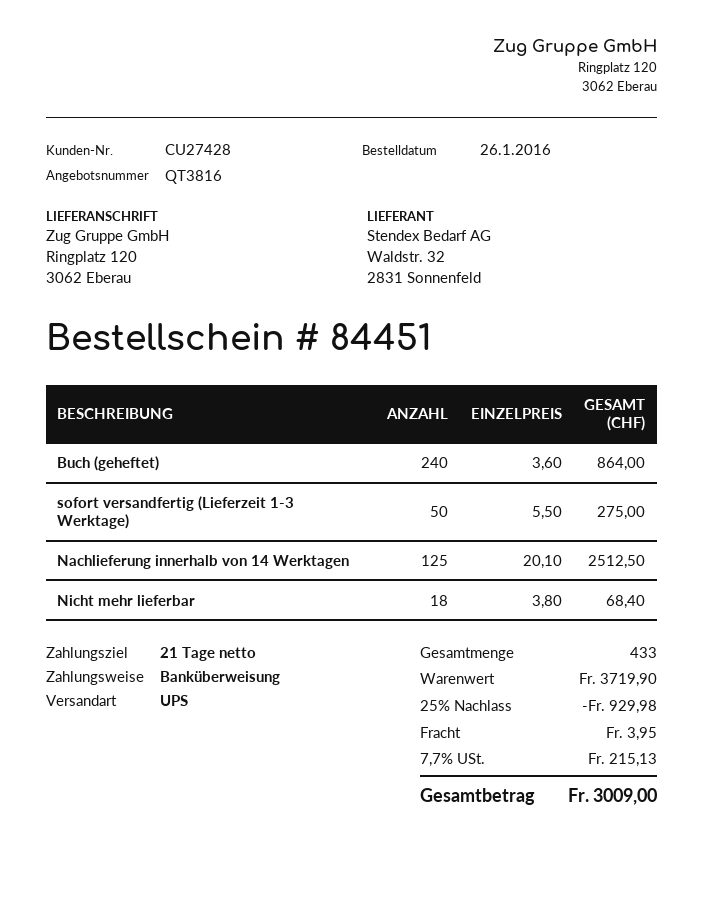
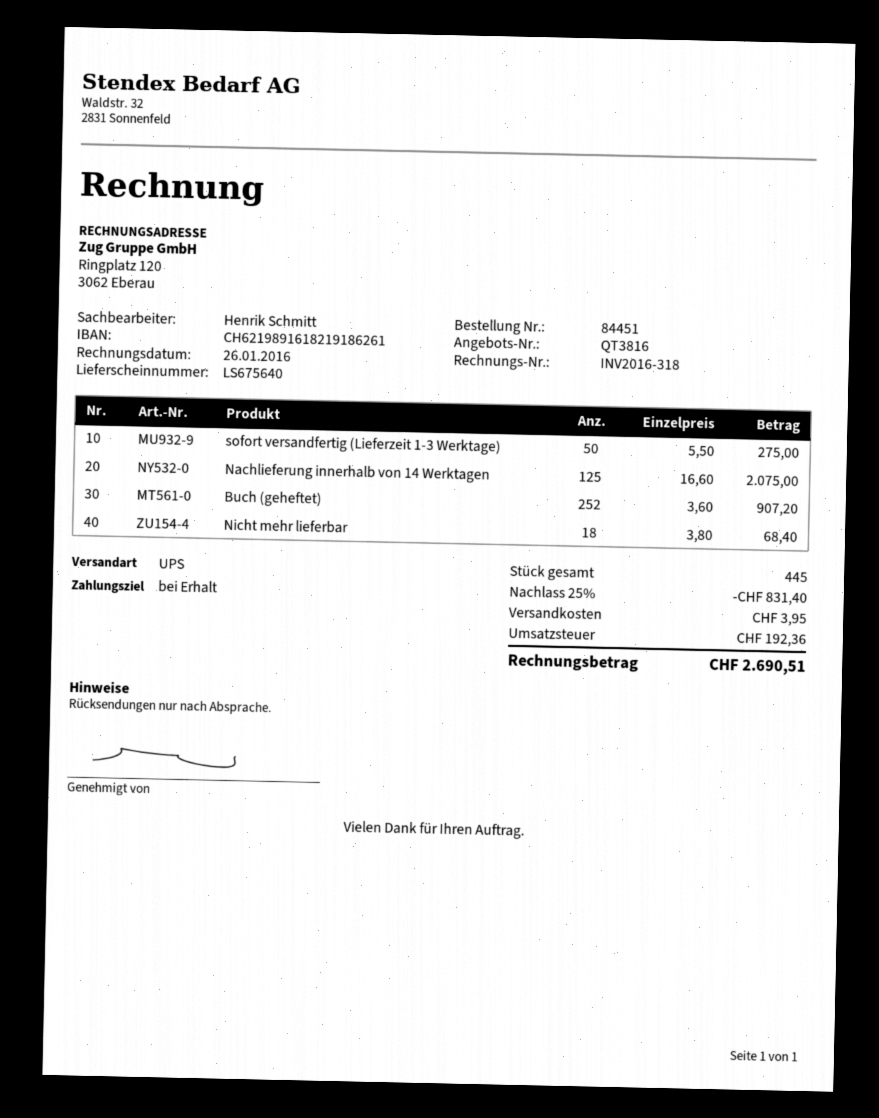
payment terms: 21 days -> on receipt
Buch (geheftet): 240 x 3.60 = 864.00 -> 252 x 3.60 = 907.20
Nachlieferung innerhalb von 14 Werktagen: 125 x 20.10 = 2512.50 -> 125 x 16.60 = 2075.00
total quantity: 433 -> 445
discount: 25% = 929.98 -> 25% = 831.40
tax: 215.13 -> 192.36
total: 3009.00 -> 2690.51

